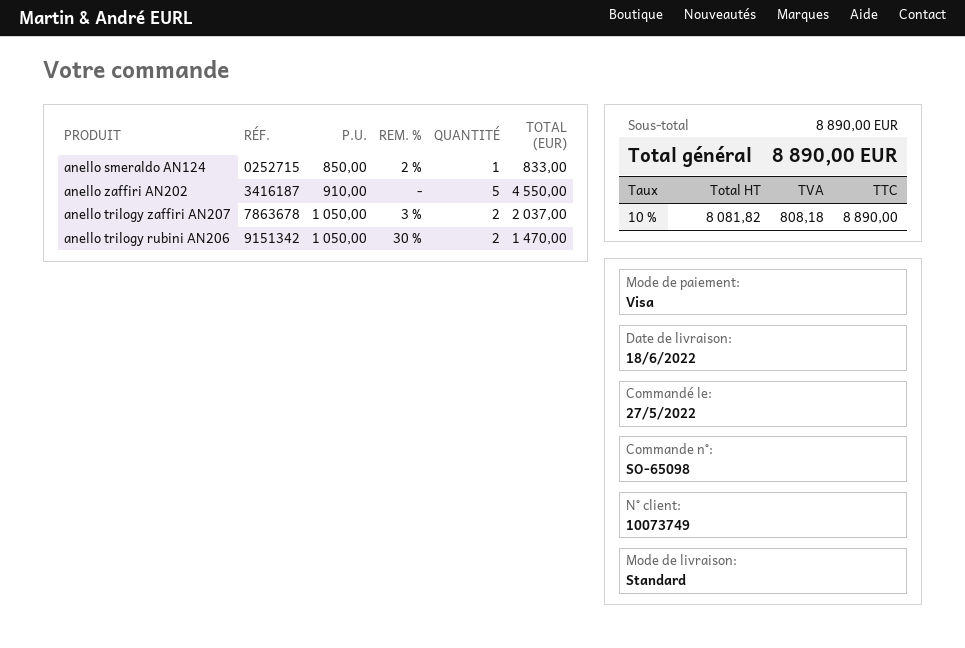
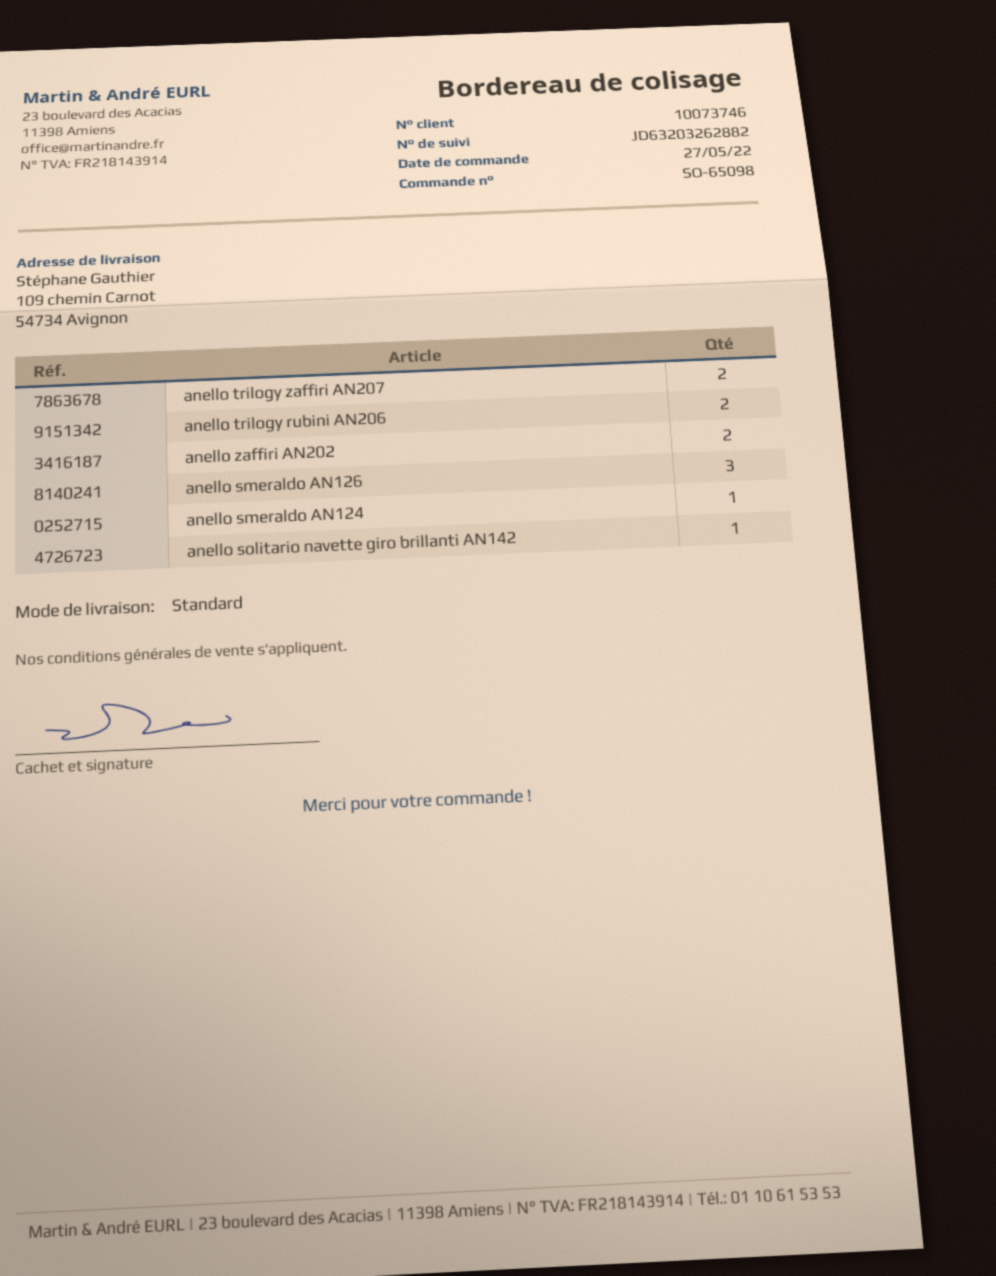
customer number: 10073749 -> 10073746
anello zaffiri AN202: 5 -> 2
anello smeraldo AN126: none -> 3
anello solitario navette giro brillanti AN142: none -> 1

